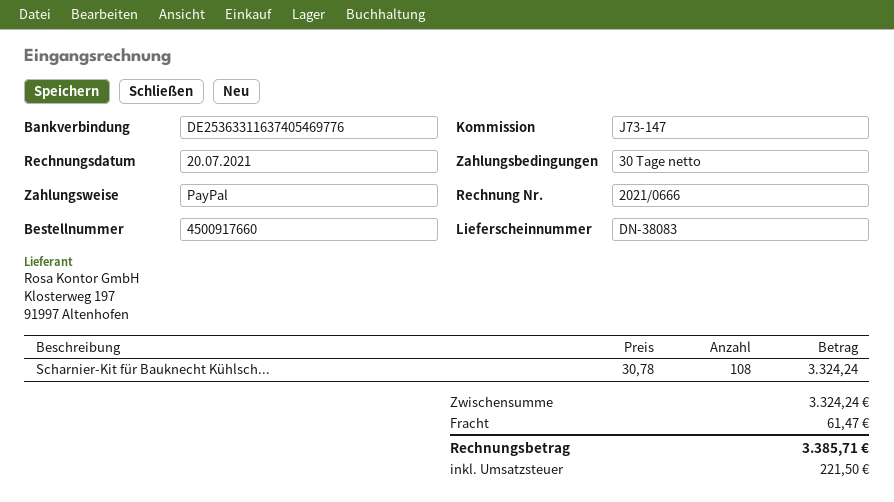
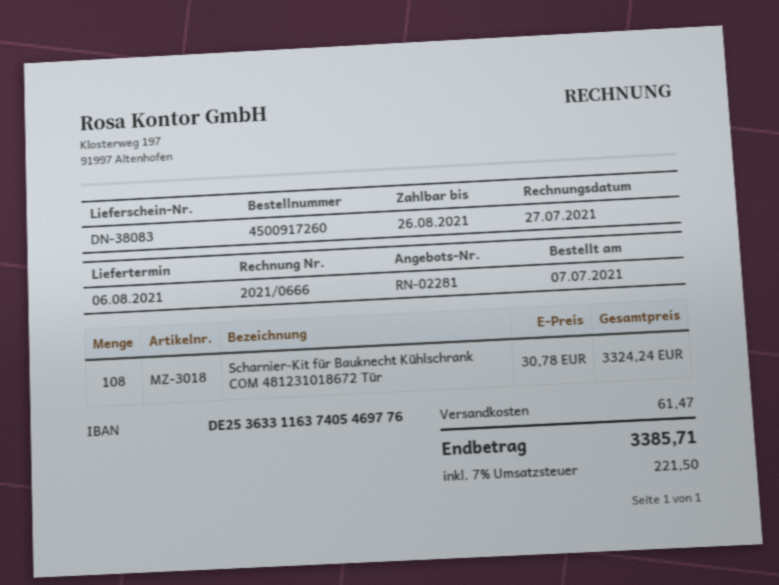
order number: 4500917660 -> 4500917260
invoice date: 2021-07-20 -> 2021-07-27

